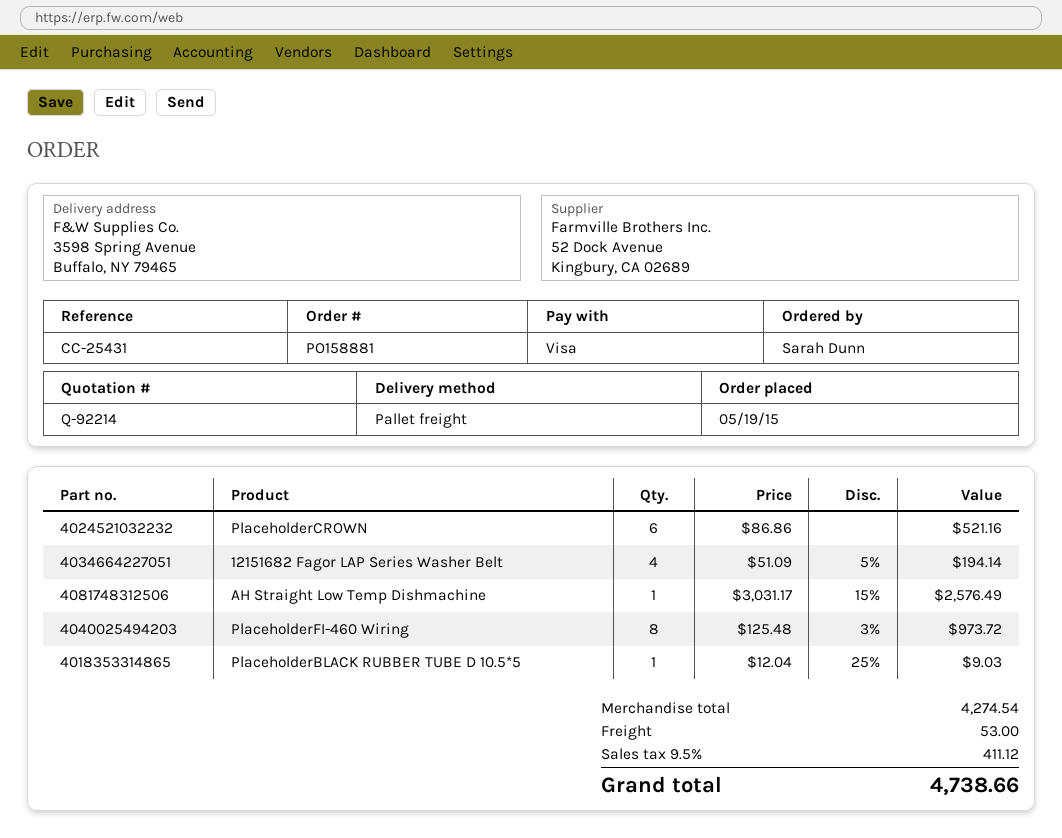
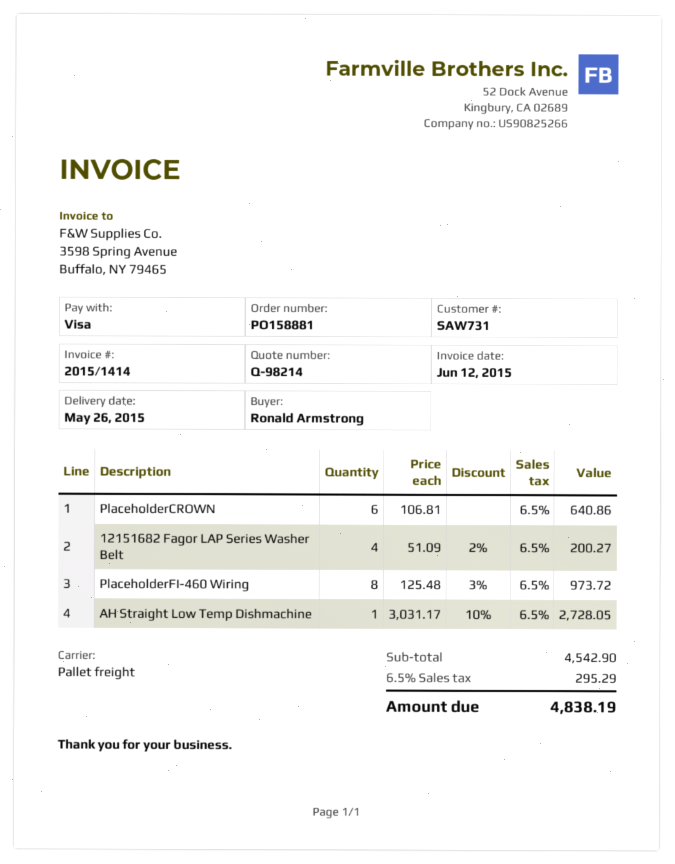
quote number: Q-92214 -> Q-98214
ordered by: Sarah Dunn -> Ronald Armstrong
PlaceholderCROWN: 6 x 86.86 = 521.16 -> 6 x 106.81 = 640.86
12151682 Fagor LAP Series Washer Belt: 4 x 51.09 - 5% = 194.14 -> 4 x 51.09 - 2% = 200.27
AH Straight Low Temp Dishmachine: 1 x 3031.17 - 15% = 2576.49 -> 1 x 3031.17 - 10% = 2728.05
PlaceholderBLACK RUBBER TUBE D 10.5*5: 1 x 12.04 - 25% = 9.03 -> none
subtotal: 4274.54 -> 4542.90
shipping: 53.00 -> none
tax: 9.5% = 411.12 -> 6.5% = 295.29
total: 4738.66 -> 4838.19

